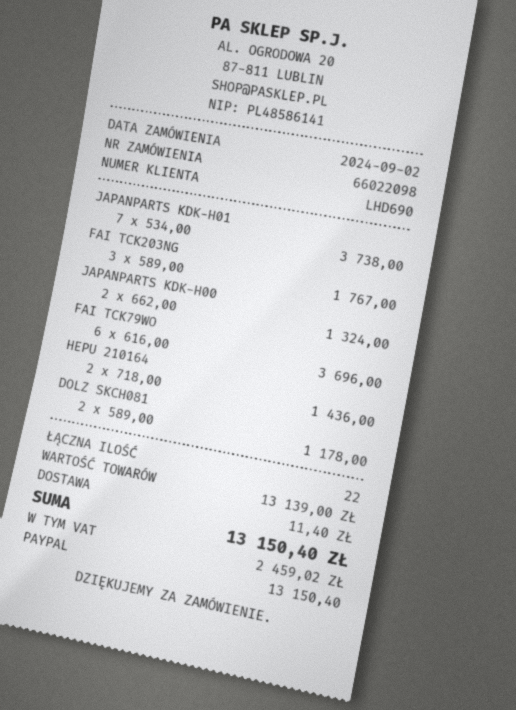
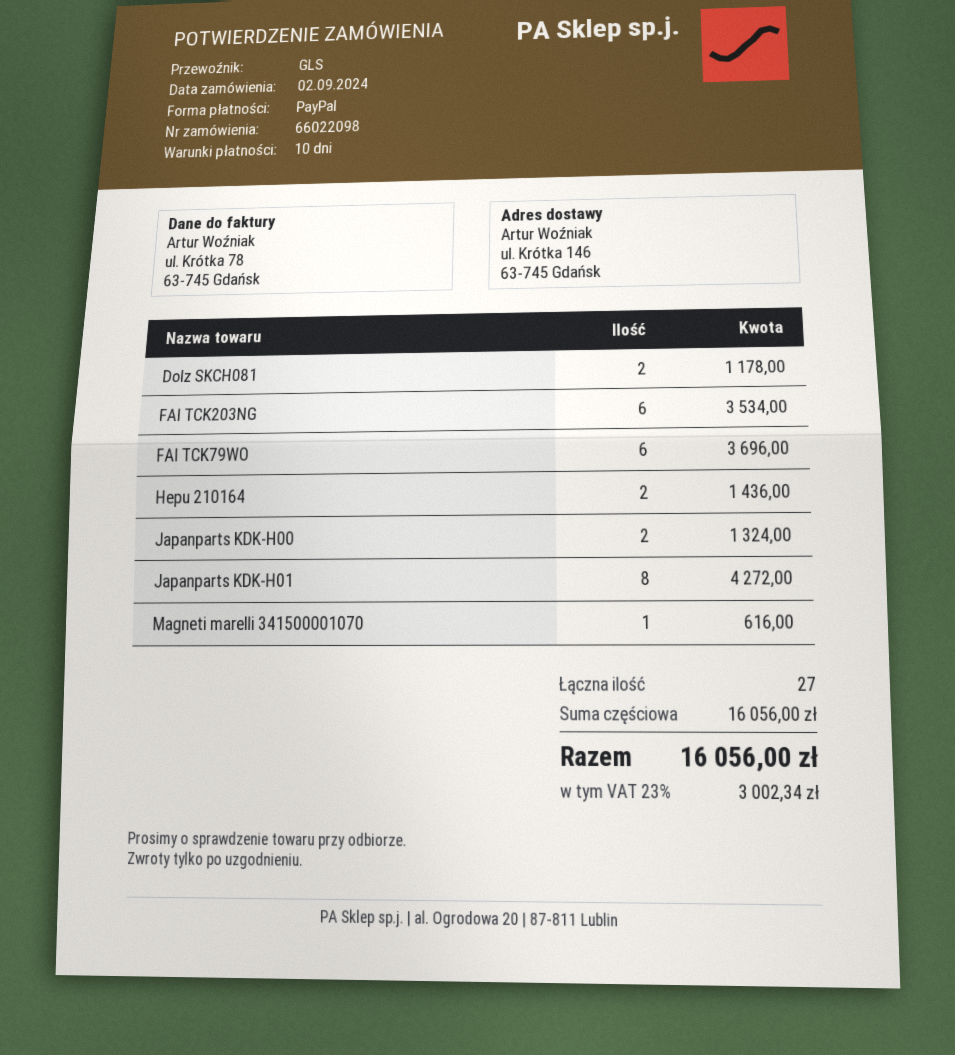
JAPANPARTS KDK-H01: 7 for 3738.00 -> 8 for 4272.00
FAI TCK203NG: 3 for 1767.00 -> 6 for 3534.00
Magneti marelli 341500001070: none -> 1 for 616.00
total quantity: 22 -> 27
subtotal: 13139.00 -> 16056.00
shipping: 11.40 -> none
tax: 2459.02 -> 3002.34
total: 13150.40 -> 16056.00

